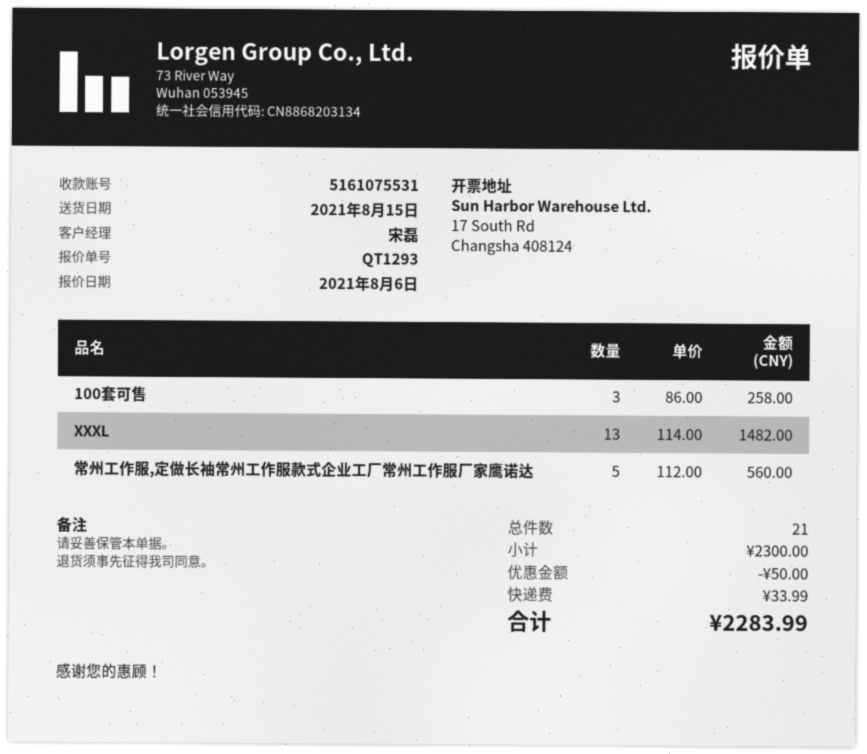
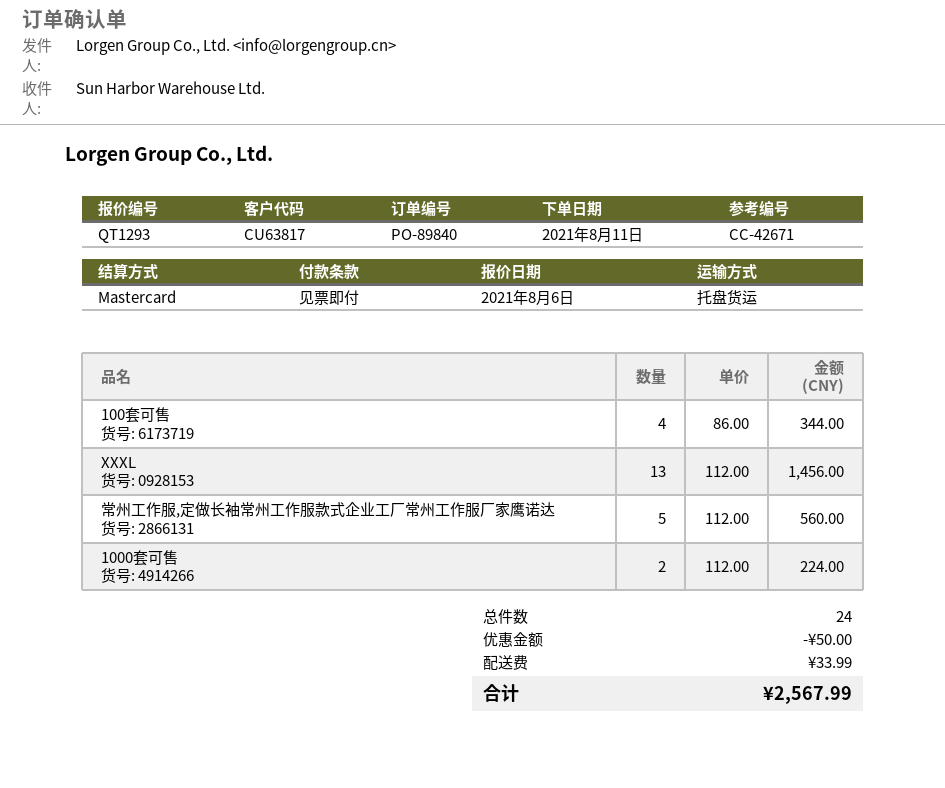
100套可售: 3 x 86.00 = 258.00 -> 4 x 86.00 = 344.00
XXXL: 13 x 114.00 = 1482.00 -> 13 x 112.00 = 1456.00
1000套可售: none -> 2 x 112.00 = 224.00
total quantity: 21 -> 24
total: 2283.99 -> 2567.99

